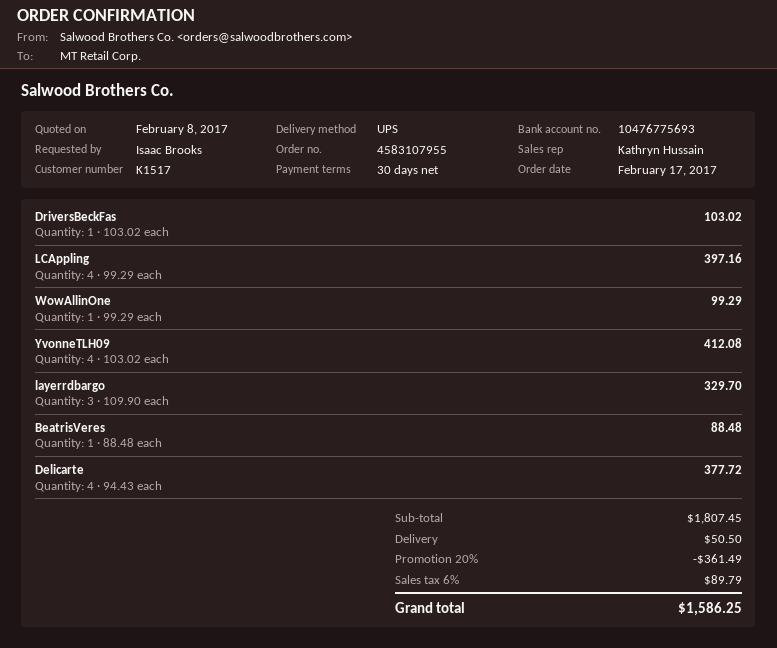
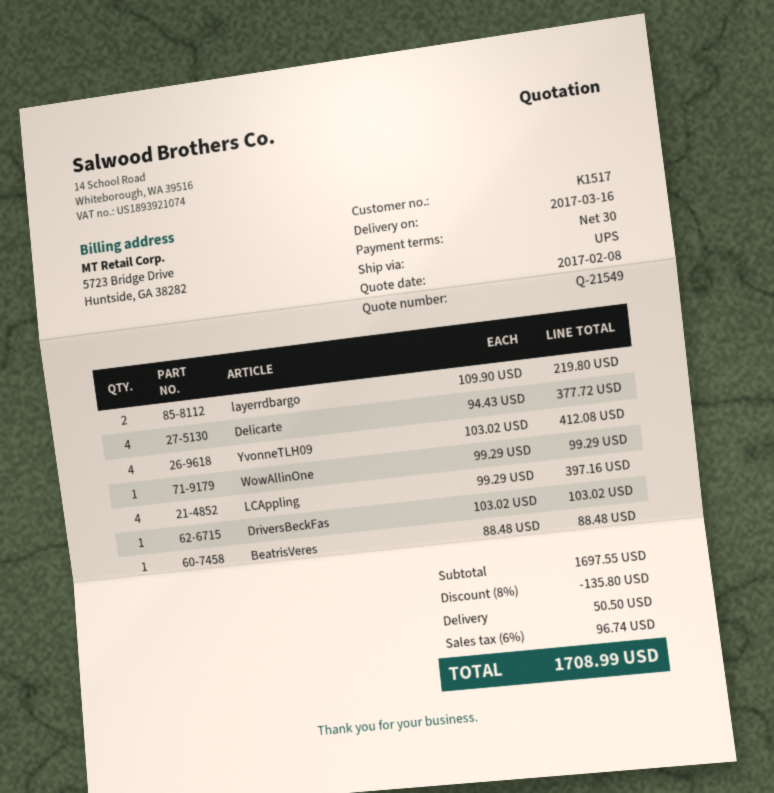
layerrdbargo: 3 x 109.90 = 329.70 -> 2 x 109.90 = 219.80
subtotal: 1807.45 -> 1697.55
discount: 20% = 361.49 -> 8% = 135.80
tax: 6% = 89.79 -> 6% = 96.74
total: 1586.25 -> 1708.99

